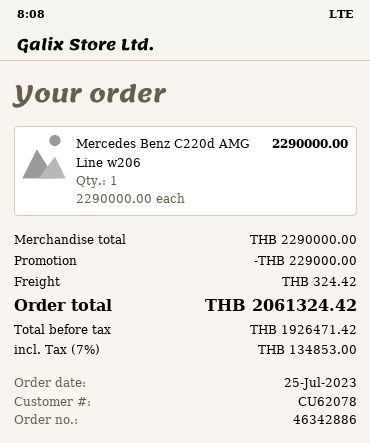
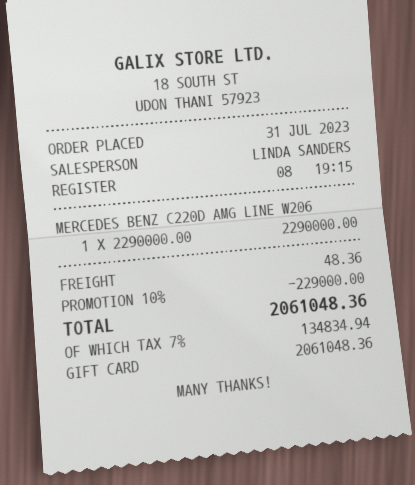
order date: 2023-07-25 -> 2023-07-31
shipping: 324.42 -> 48.36
tax: 7% = 134853.00 -> 7% = 134834.94
total: 2061324.42 -> 2061048.36

